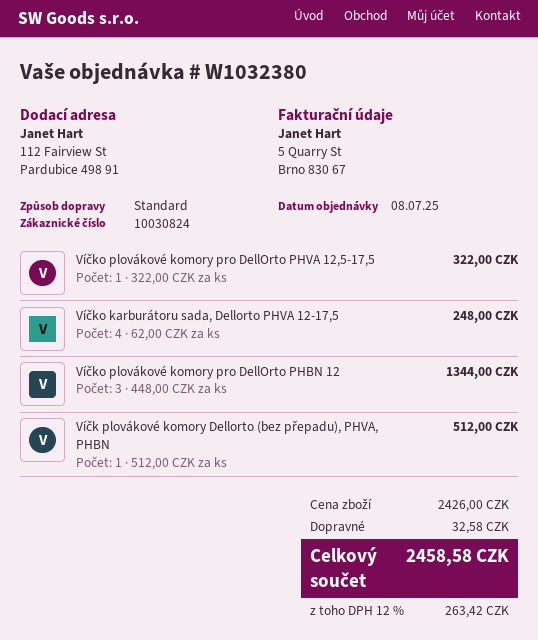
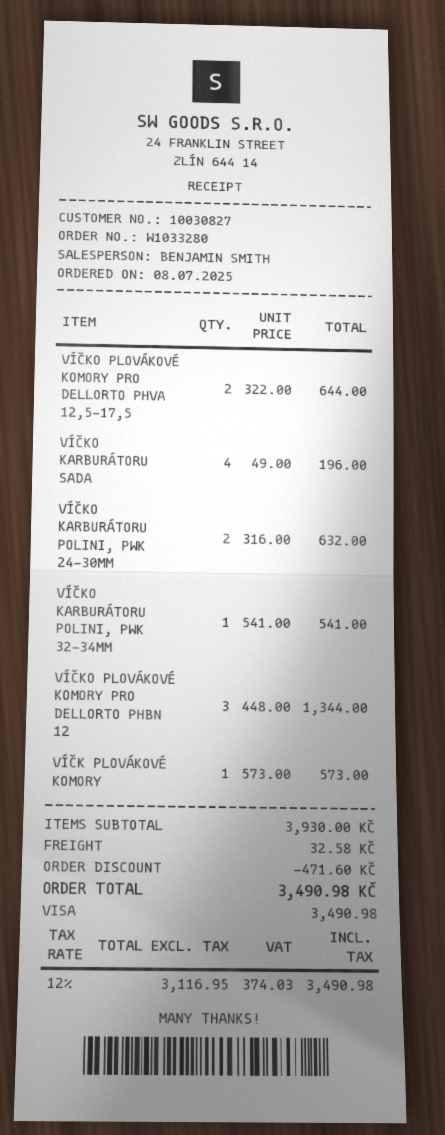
order number: W1032380 -> W1033280
customer number: 10030824 -> 10030827
Víčko plovákové komory pro DellOrto PHVA 12,5-17,5: 1 x 322.00 = 322.00 -> 2 x 322.00 = 644.00
Víčko karburátoru sada, Dellorto PHVA 12-17,5: 4 x 62.00 = 248.00 -> 4 x 49.00 = 196.00
Víčk plovákové komory Dellorto (bez přepadu), PHVA, PHBN: 1 x 512.00 = 512.00 -> 1 x 573.00 = 573.00
VÍČKO KARBURÁTORU POLINI, PWK 24-30MM: none -> 2 x 316.00 = 632.00
VÍČKO KARBURÁTORU POLINI, PWK 32-34MM: none -> 1 x 541.00 = 541.00
subtotal: 2426.00 -> 3930.00
discount: none -> 471.60
tax: 12% = 263.42 -> 12% = 374.03
total: 2458.58 -> 3490.98

